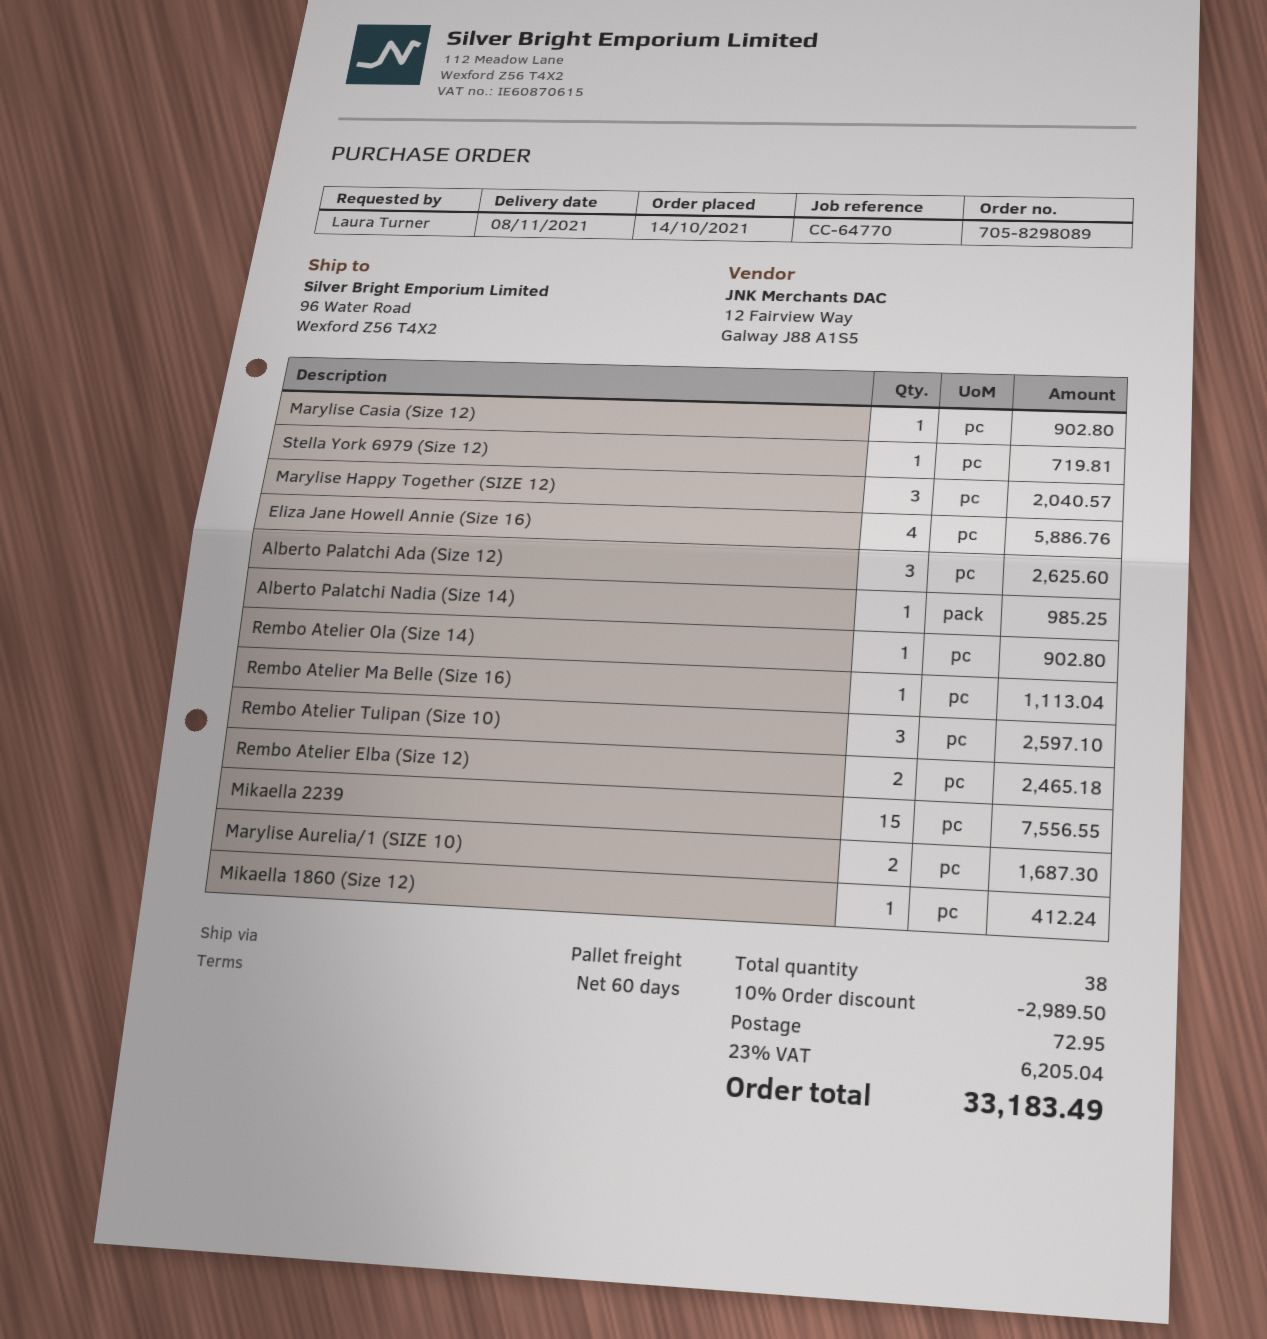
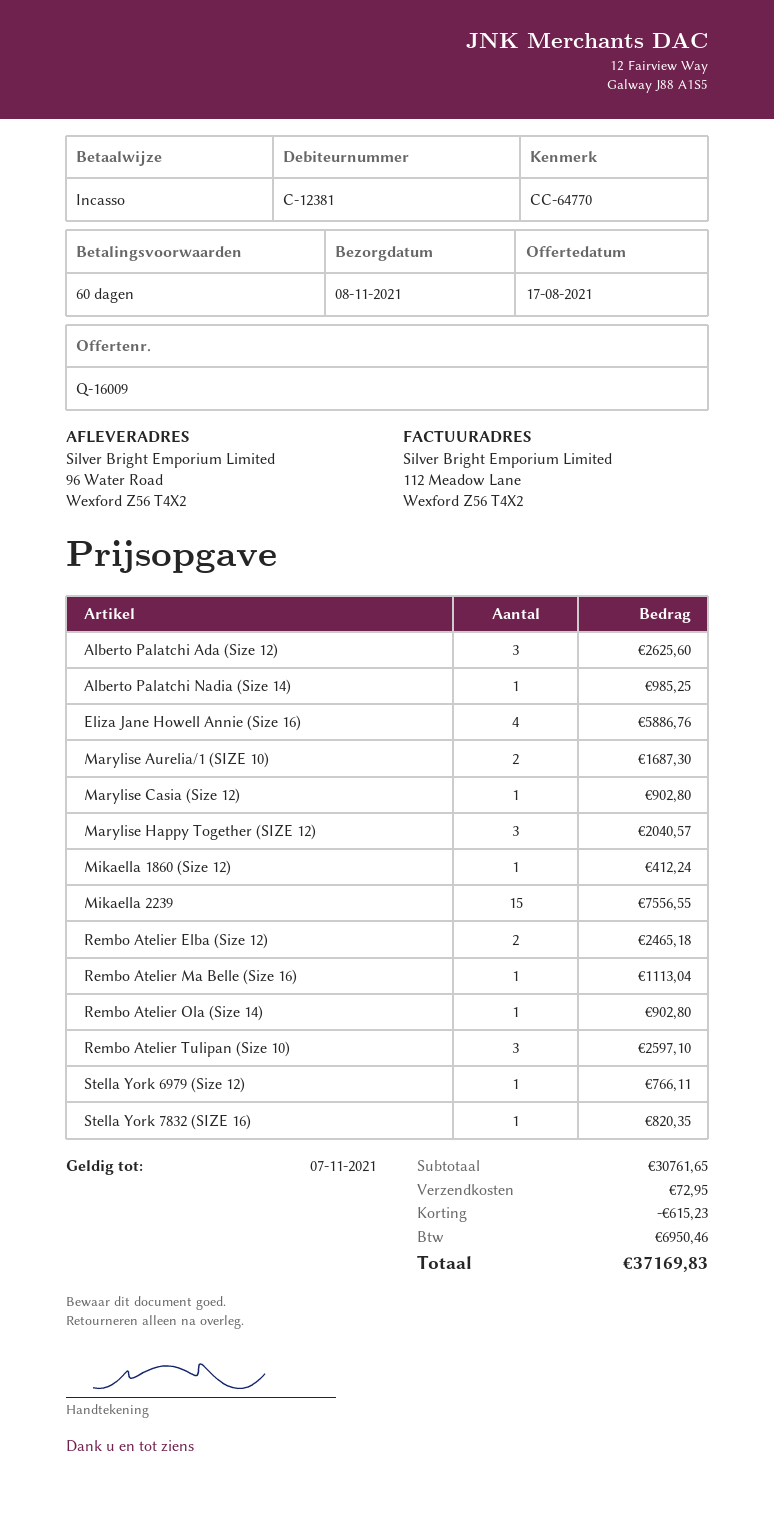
Stella York 6979 (Size 12): 1 for 719.81 -> 1 for 766.11
Stella York 7832 (SIZE 16): none -> 1 for 820.35
discount: 2989.50 -> 615.23
tax: 6205.04 -> 6950.46
total: 33183.49 -> 37169.83

